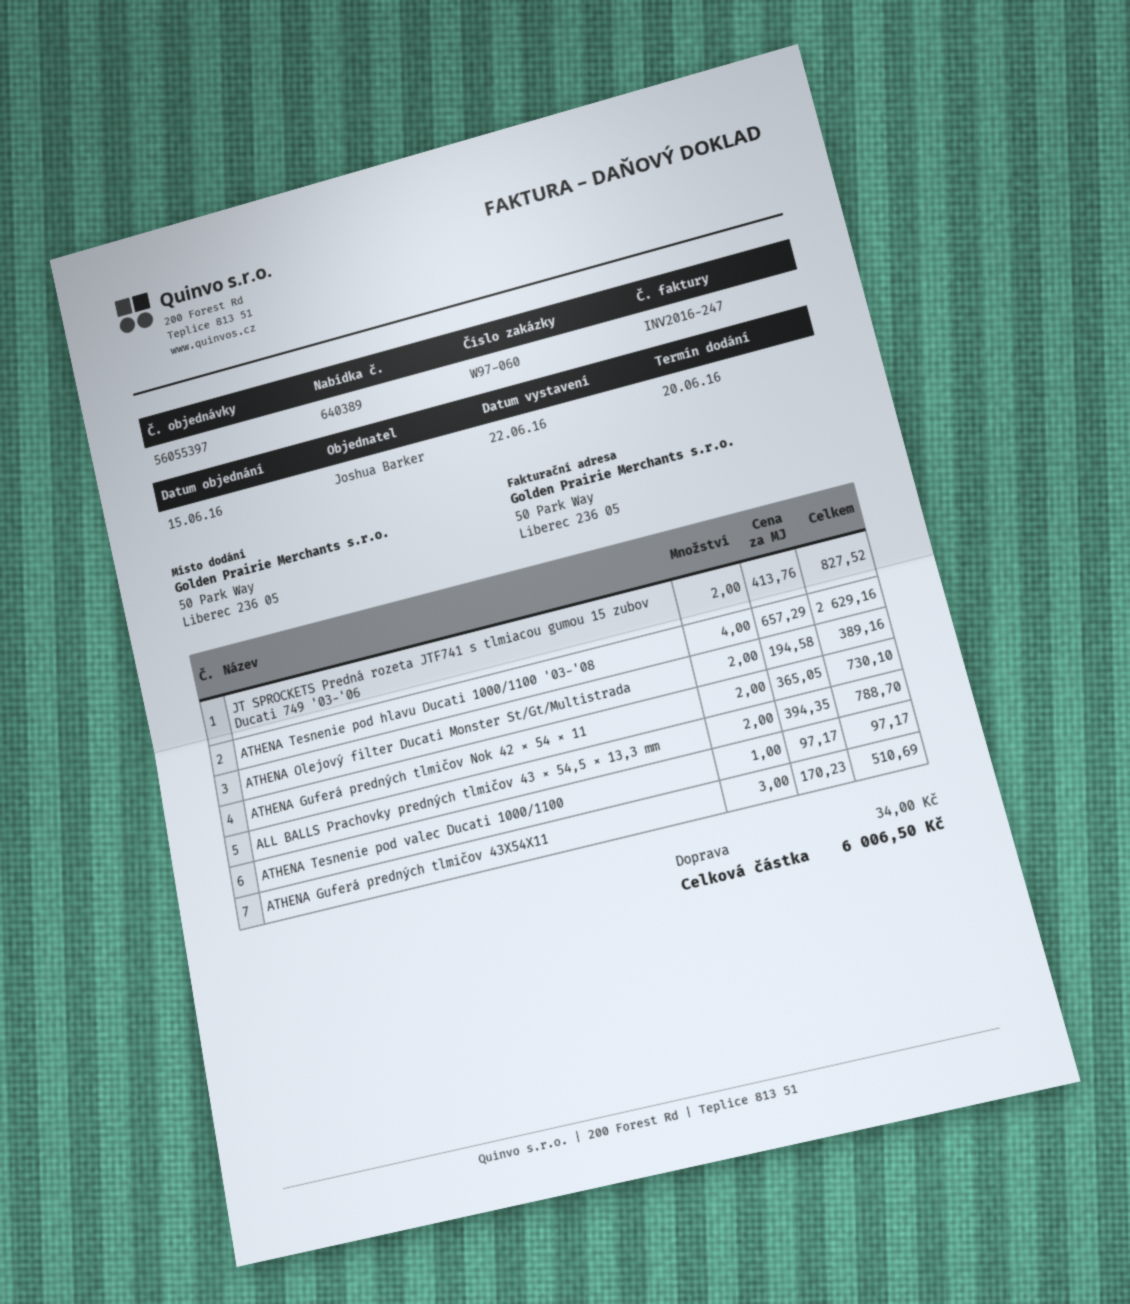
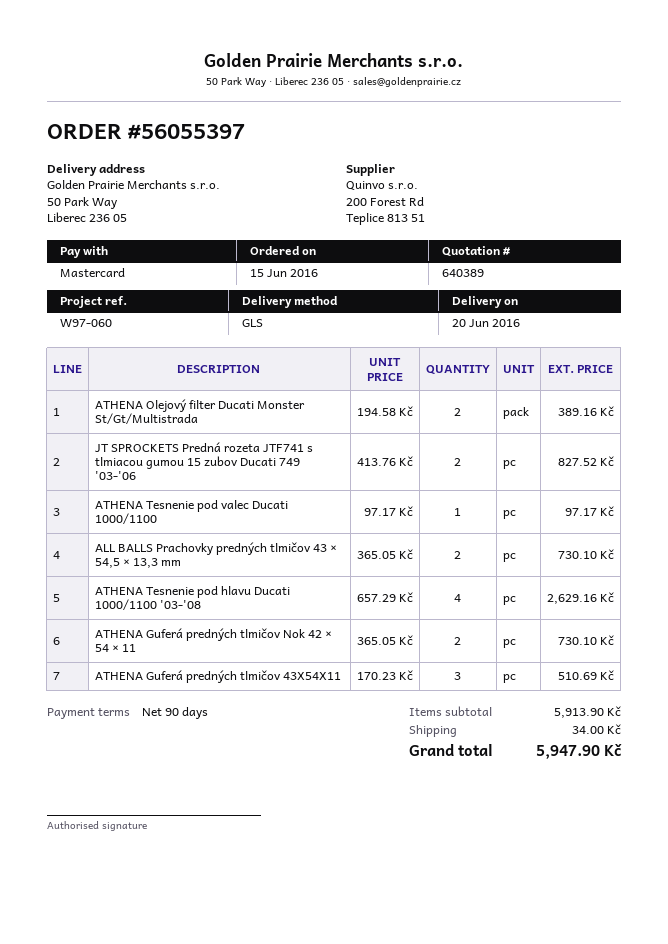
ALL BALLS Prachovky predných tlmičov 43 × 54,5 × 13,3 mm: 2 x 394.35 = 788.70 -> 2 x 365.05 = 730.10
total: 6006.50 -> 5947.90

